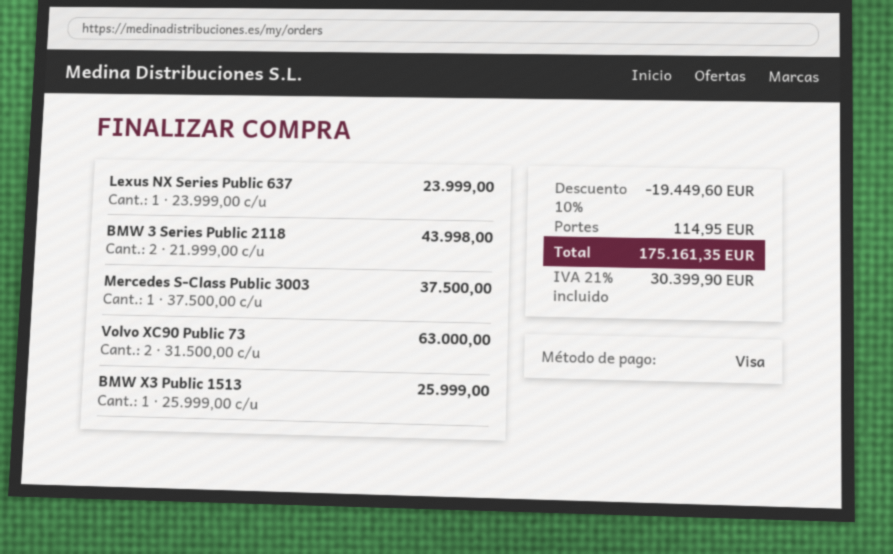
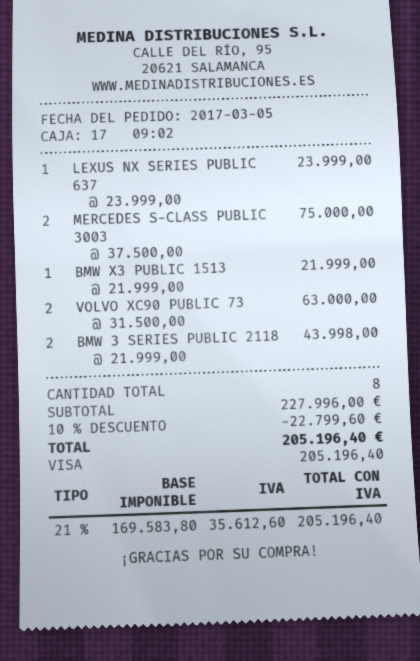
Mercedes S-Class Public 3003: 1 x 37500.00 = 37500.00 -> 2 x 37500.00 = 75000.00
BMW X3 Public 1513: 1 x 25999.00 = 25999.00 -> 1 x 21999.00 = 21999.00
discount: 10% = 19449.60 -> 10% = 22799.60
shipping: 114.95 -> none
tax: 21% = 30399.90 -> 21% = 35612.60
total: 175161.35 -> 205196.40

